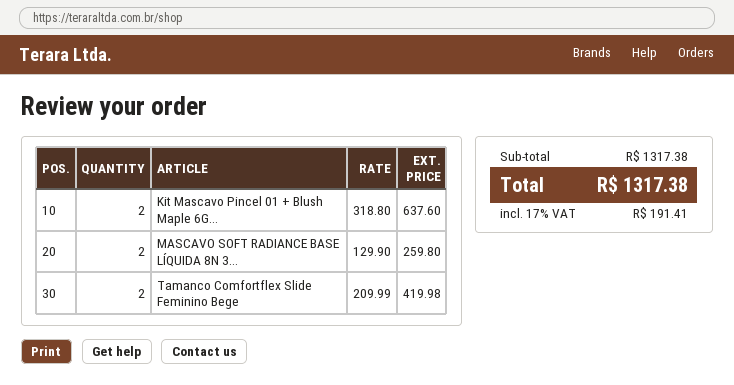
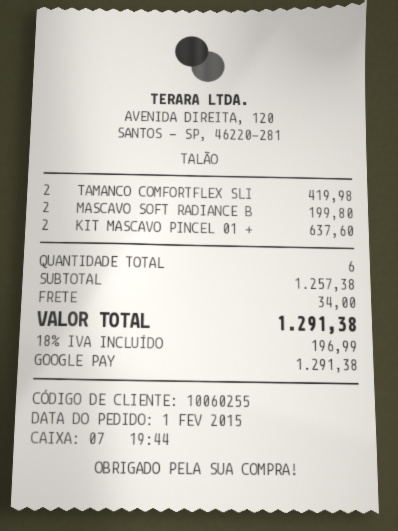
MASCAVO SOFT RADIANCE BASE LÍQUIDA 8N 3...: 2 for 259.80 -> 2 for 199.80
subtotal: 1317.38 -> 1257.38
shipping: none -> 34.00
tax: 17% = 191.41 -> 18% = 196.99
total: 1317.38 -> 1291.38

